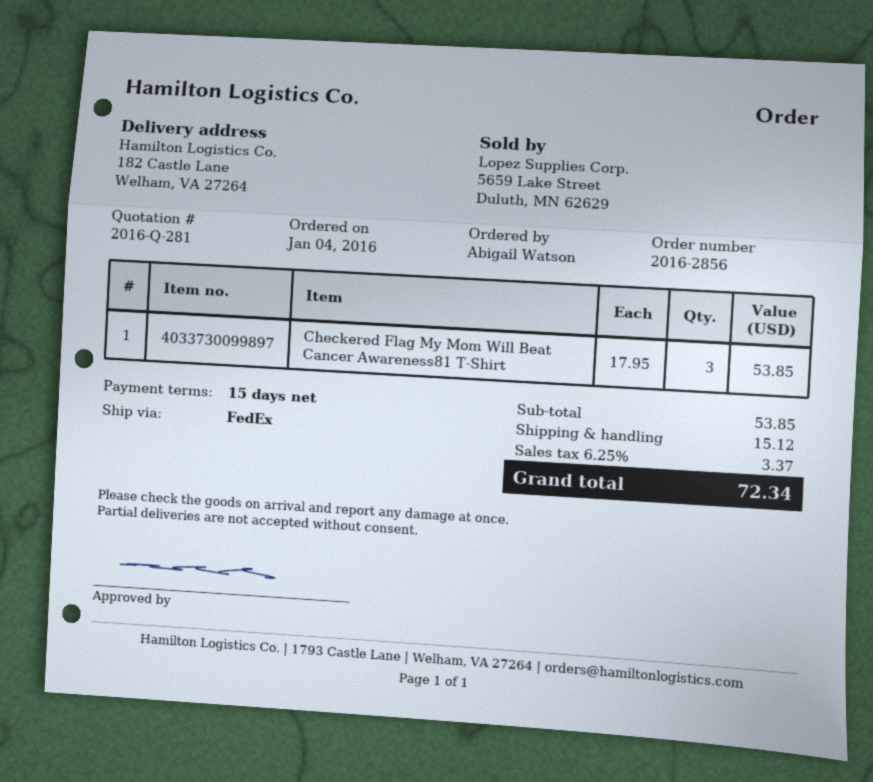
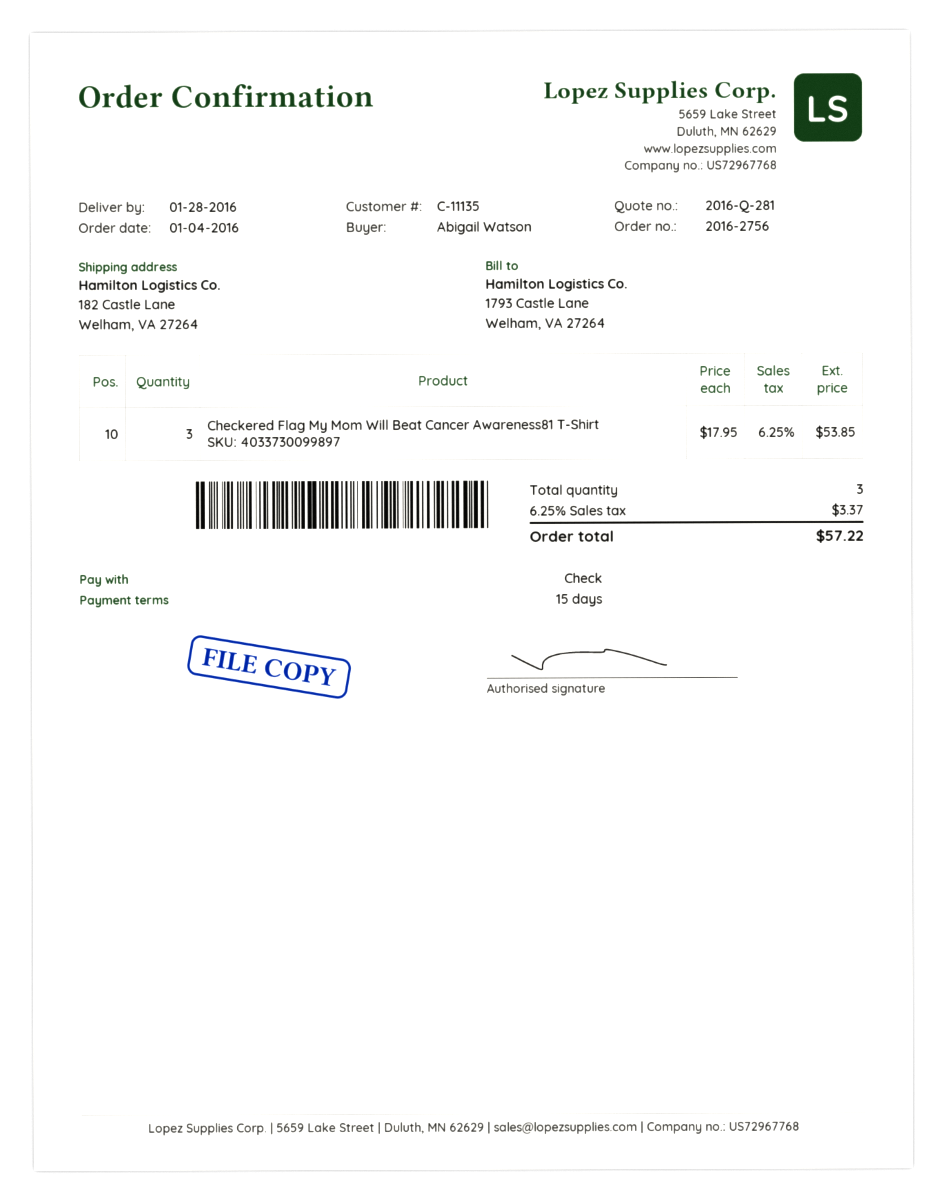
order number: 2016-2856 -> 2016-2756
shipping: 15.12 -> none
total: 72.34 -> 57.22

